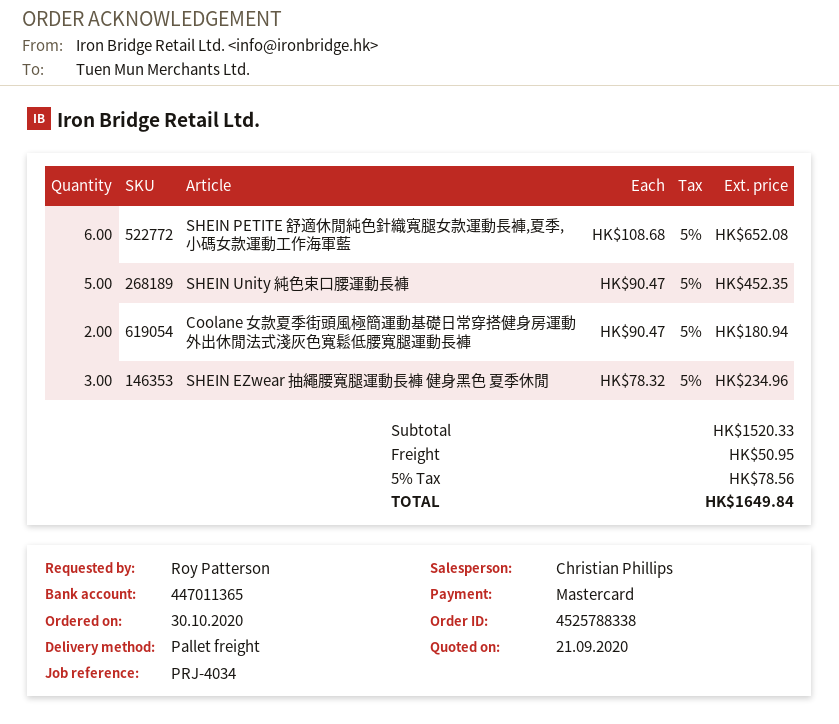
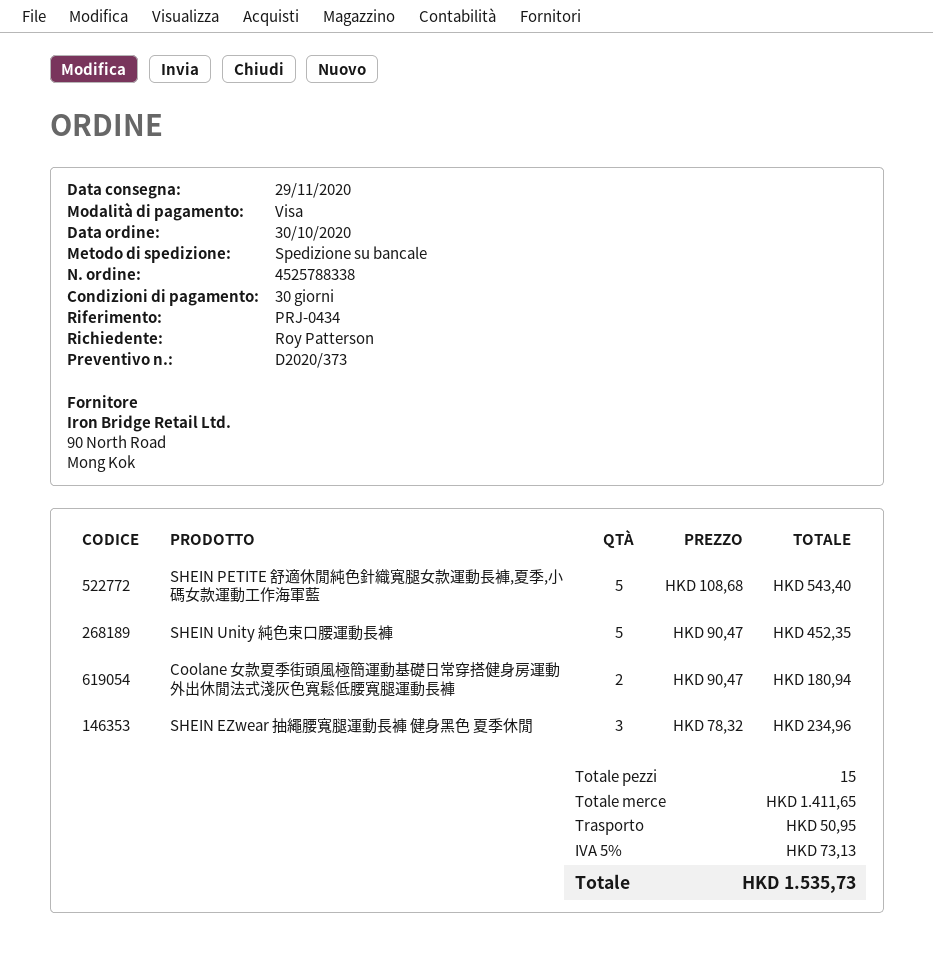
reference: PRJ-4034 -> PRJ-0434
payment method: Mastercard -> Visa
SHEIN PETITE 舒適休閒純色針織寬腿女款運動長褲,夏季,小碼女款運動工作海軍藍: 6 x 108.68 = 652.08 -> 5 x 108.68 = 543.40
subtotal: 1520.33 -> 1411.65
tax: 5% = 78.56 -> 5% = 73.13
total: 1649.84 -> 1535.73

